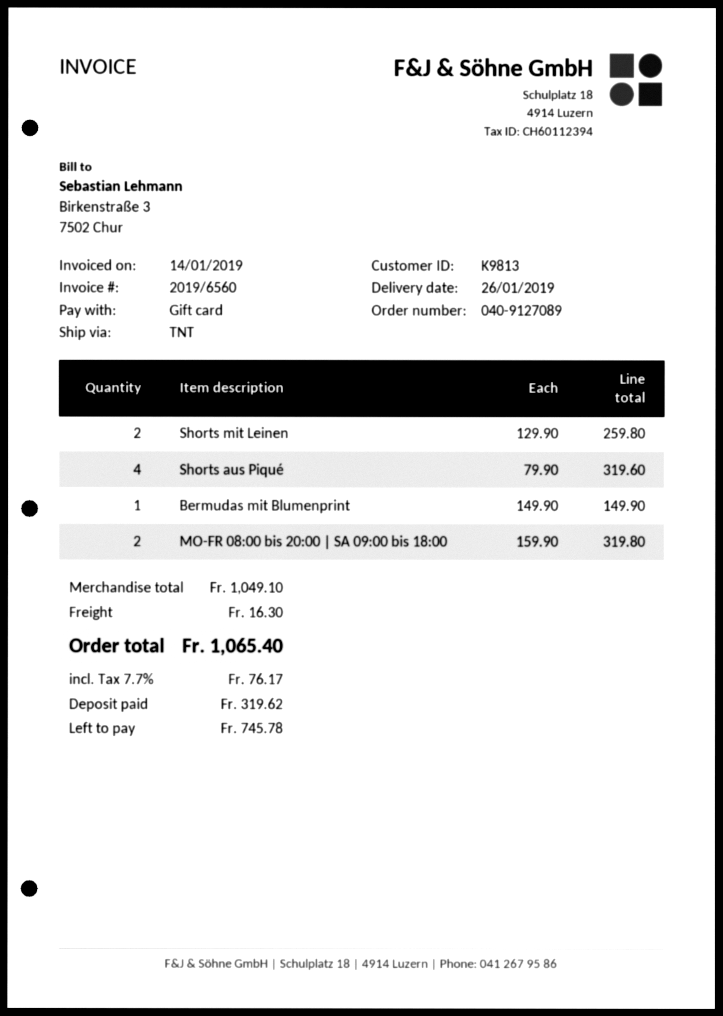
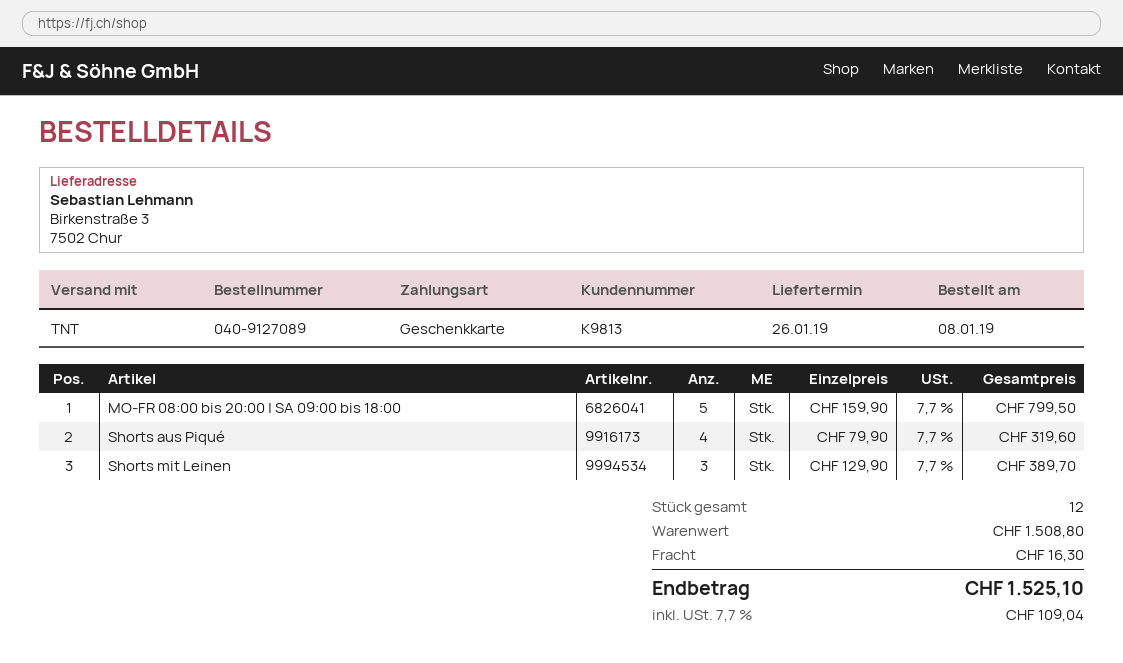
Shorts mit Leinen: 2 x 129.90 = 259.80 -> 3 x 129.90 = 389.70
Bermudas mit Blumenprint: 1 x 149.90 = 149.90 -> none
MO-FR 08:00 bis 20:00 | SA 09:00 bis 18:00: 2 x 159.90 = 319.80 -> 5 x 159.90 = 799.50
subtotal: 1049.10 -> 1508.80
tax: 7.7% = 76.17 -> 7.7% = 109.04
total: 1065.40 -> 1525.10

